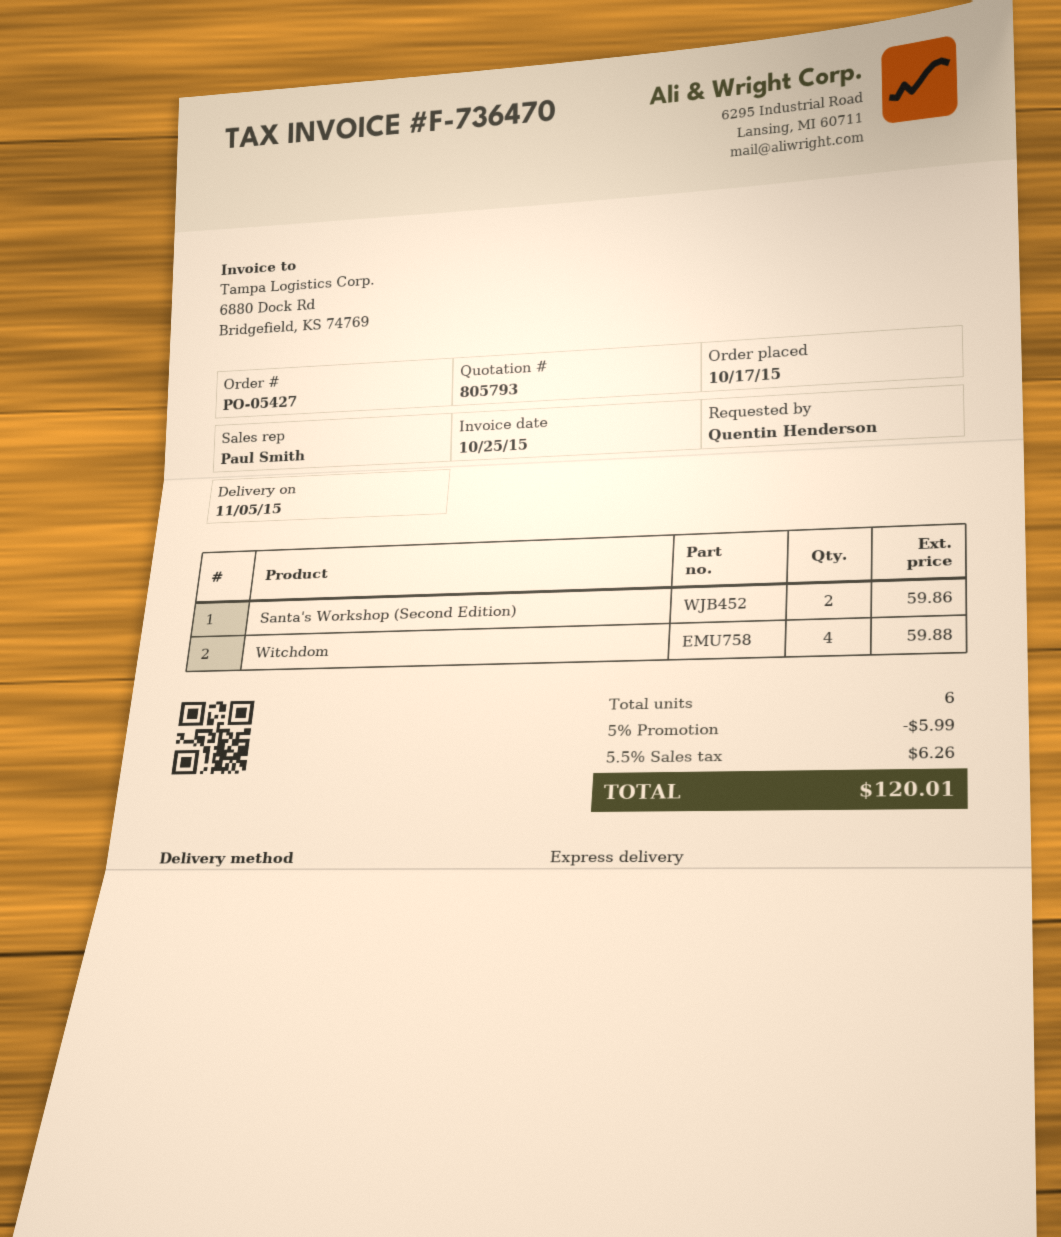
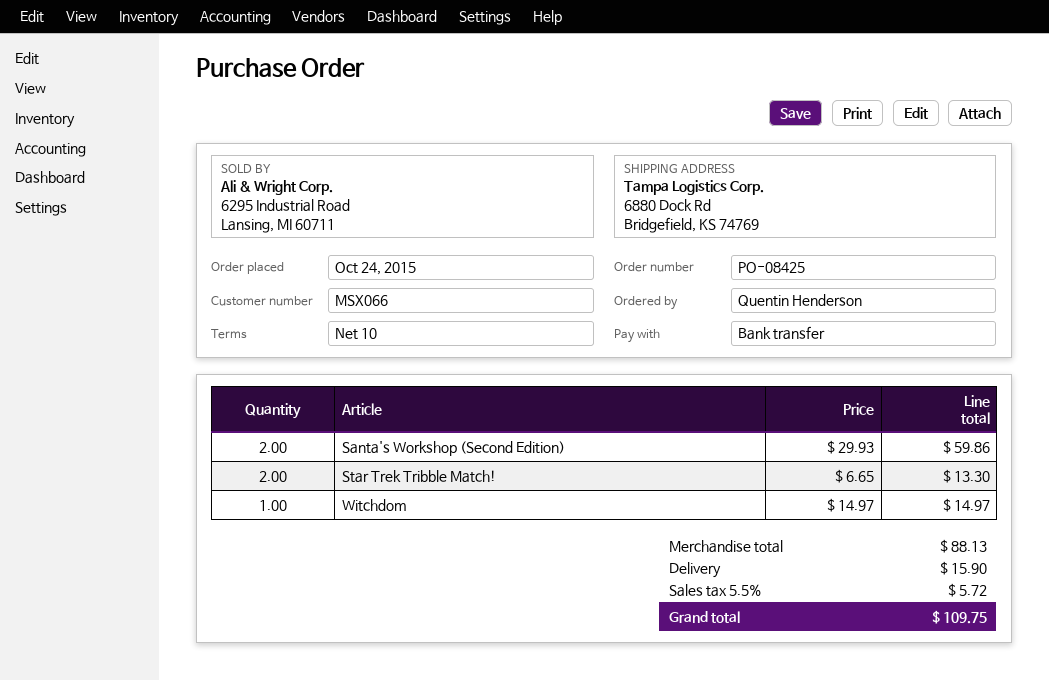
order number: PO-05427 -> PO-08425
order date: 2015-10-17 -> 2015-10-24
Witchdom: 4 for 59.88 -> 1 for 14.97
Star Trek Tribble Match!: none -> 2 for 13.30
discount: 5% = 5.99 -> none
shipping: none -> 15.90
tax: 5.5% = 6.26 -> 5.5% = 5.72
total: 120.01 -> 109.75

